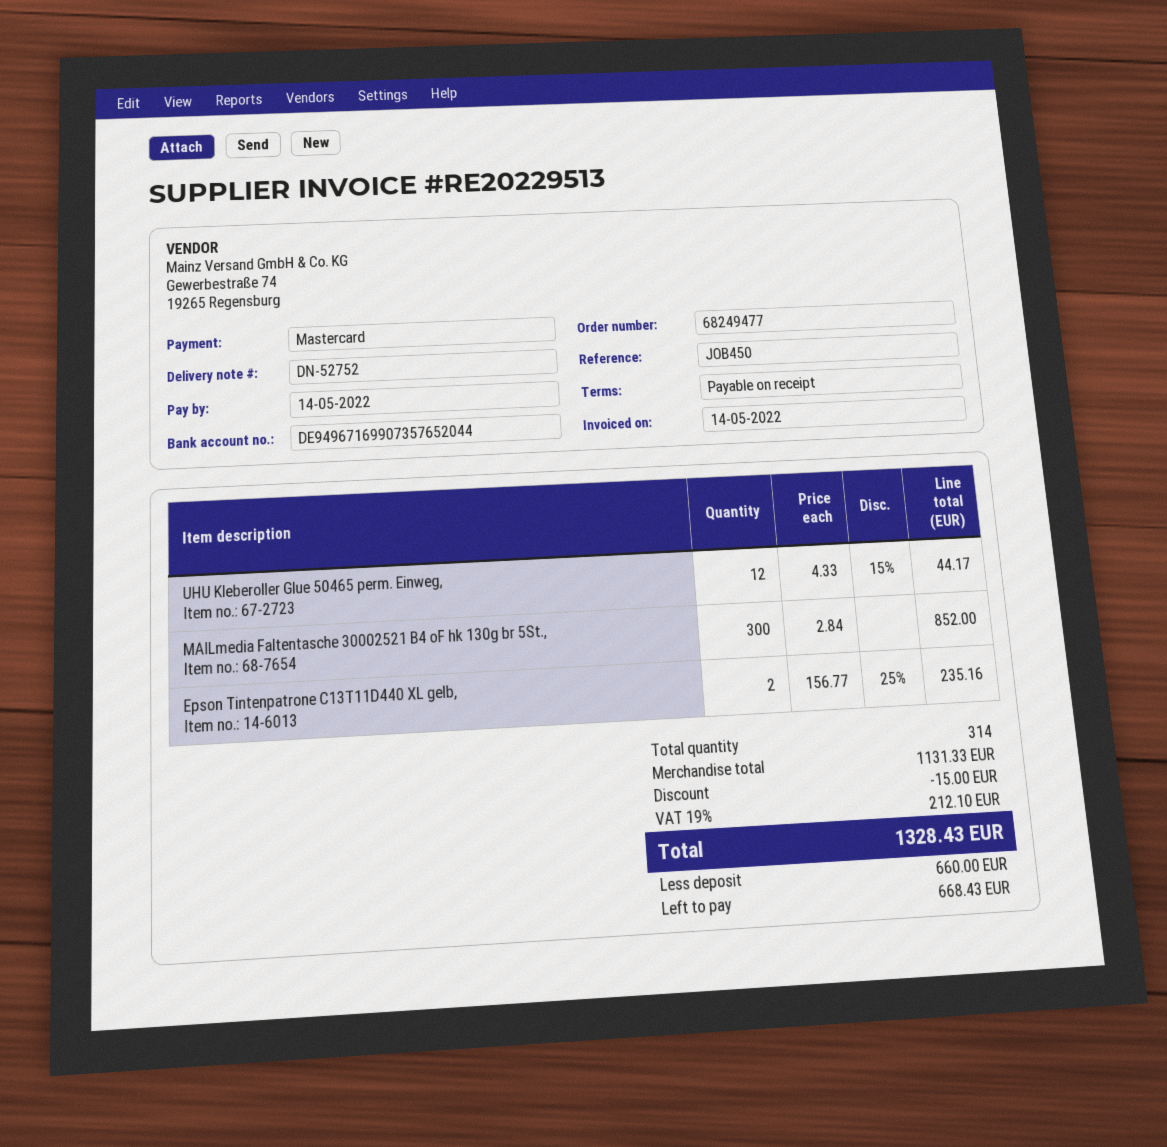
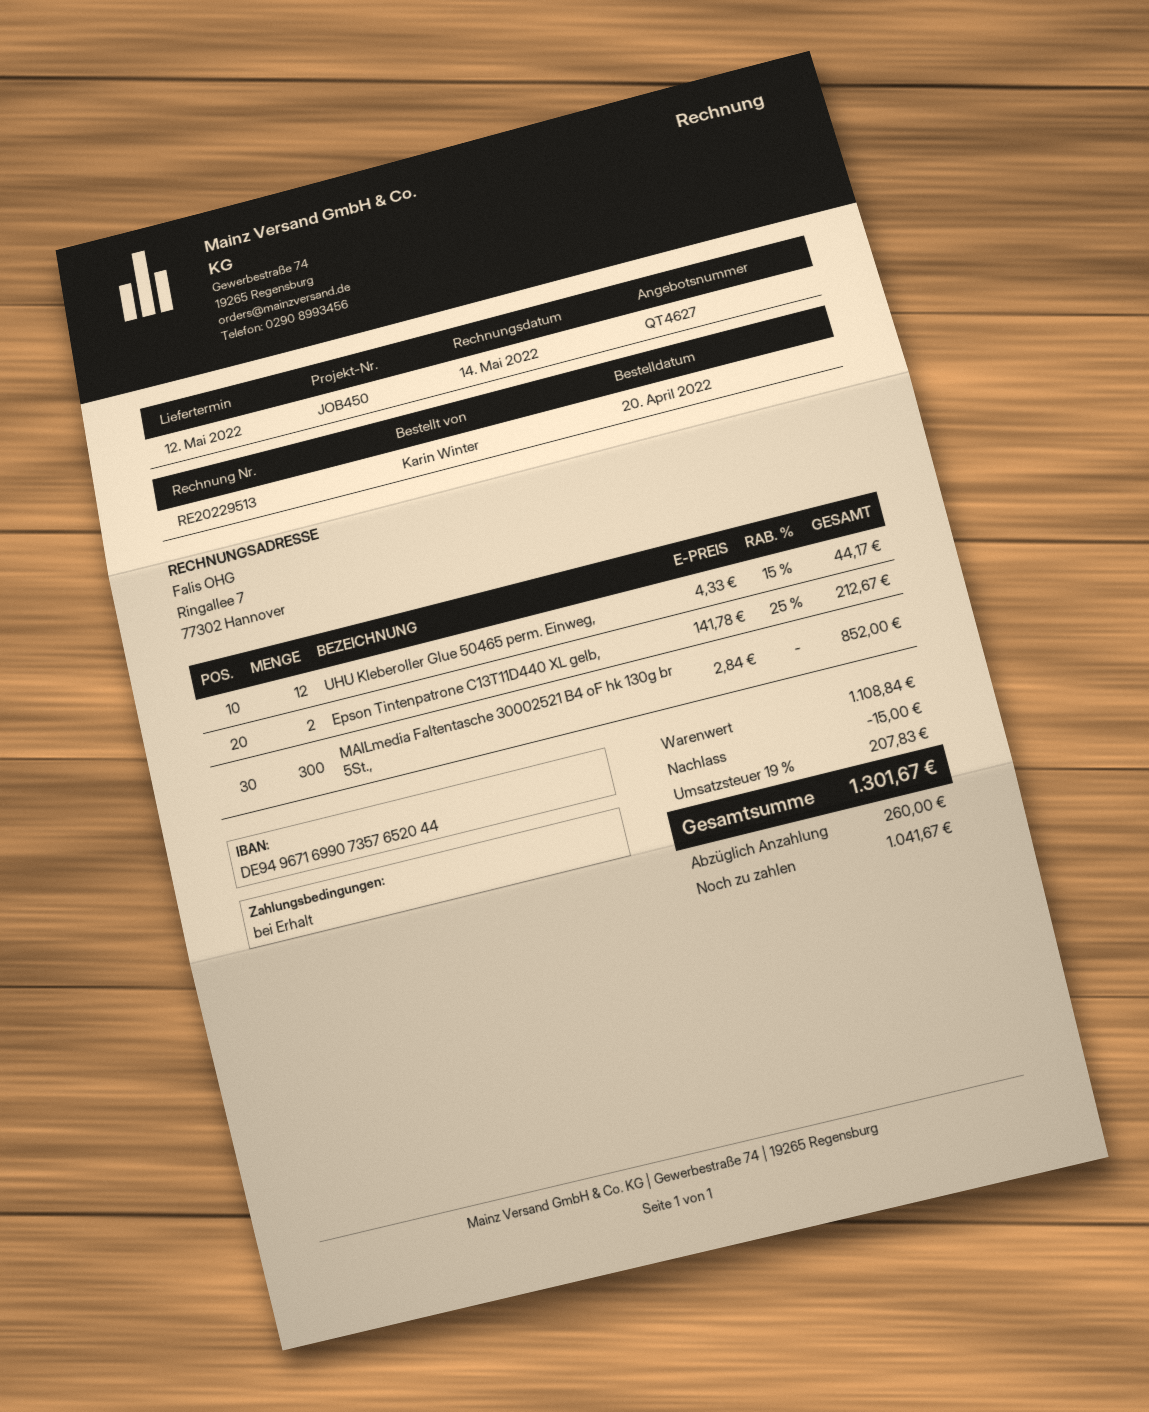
Epson Tintenpatrone C13T11D440 XL gelb,: 2 x 156.77 - 25% = 235.16 -> 2 x 141.78 - 25% = 212.67
subtotal: 1131.33 -> 1108.84
tax: 19% = 212.10 -> 19% = 207.83
total: 1328.43 -> 1301.67
deposit: 660.00 -> 260.00
balance: 668.43 -> 1041.67

